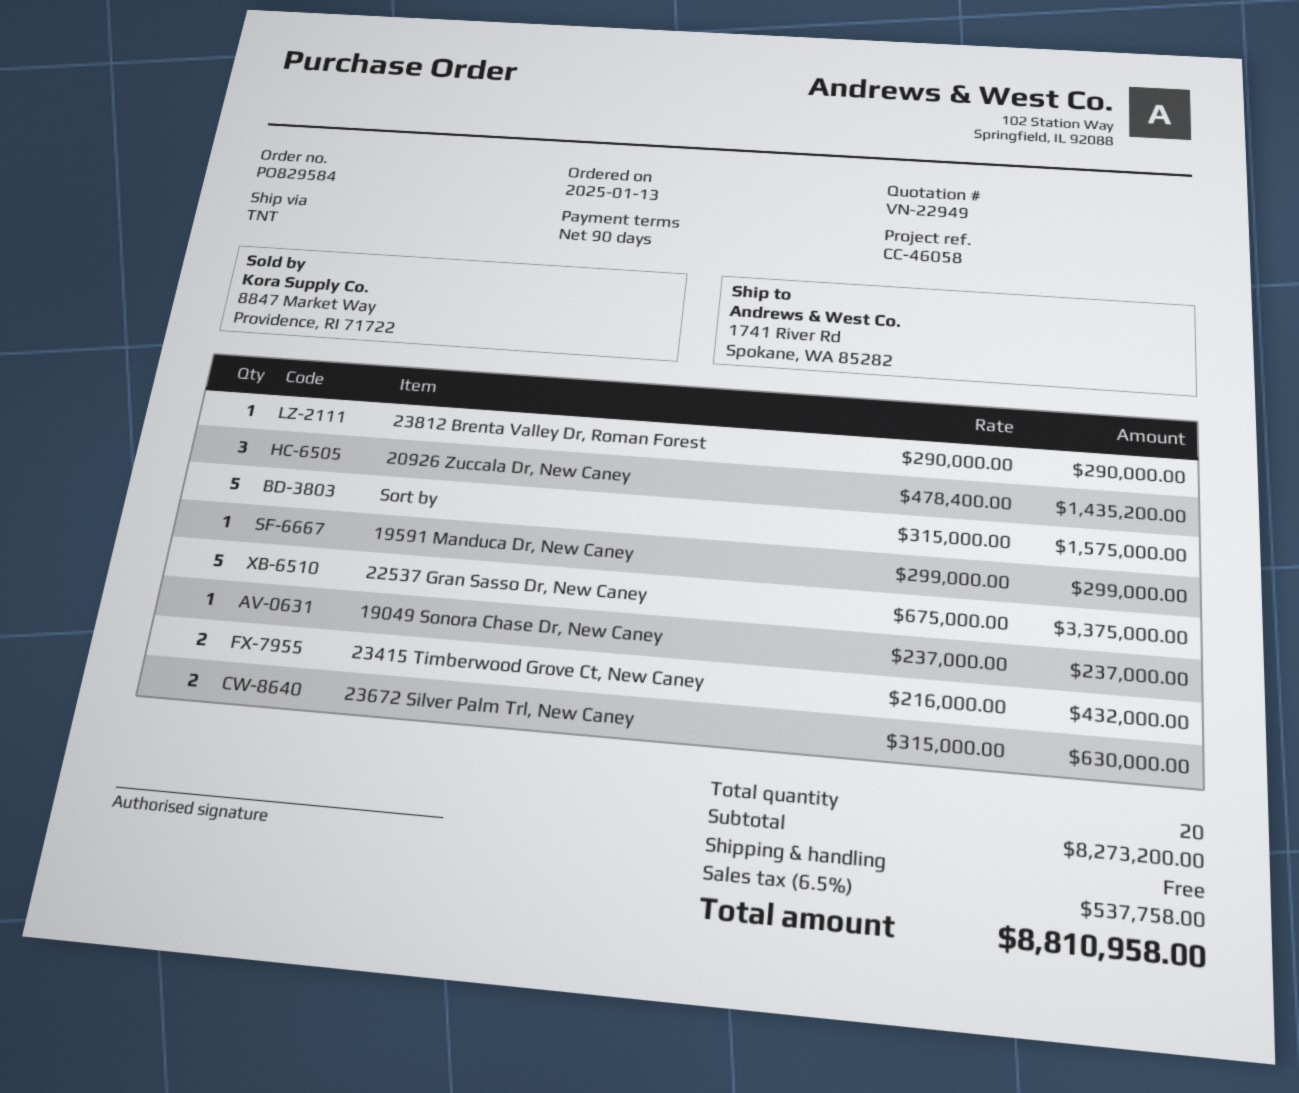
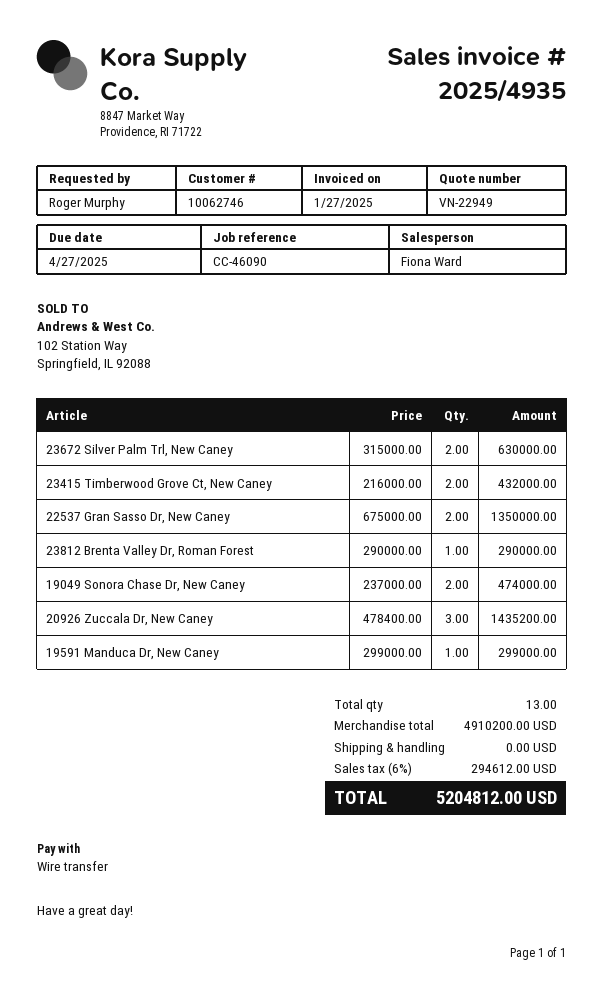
reference: CC-46058 -> CC-46090
Sort by: 5 x 315000.00 = 1575000.00 -> none
22537 Gran Sasso Dr, New Caney: 5 x 675000.00 = 3375000.00 -> 2 x 675000.00 = 1350000.00
19049 Sonora Chase Dr, New Caney: 1 x 237000.00 = 237000.00 -> 2 x 237000.00 = 474000.00
total quantity: 20 -> 13
subtotal: 8273200.00 -> 4910200.00
tax: 6.5% = 537758.00 -> 6% = 294612.00
total: 8810958.00 -> 5204812.00

